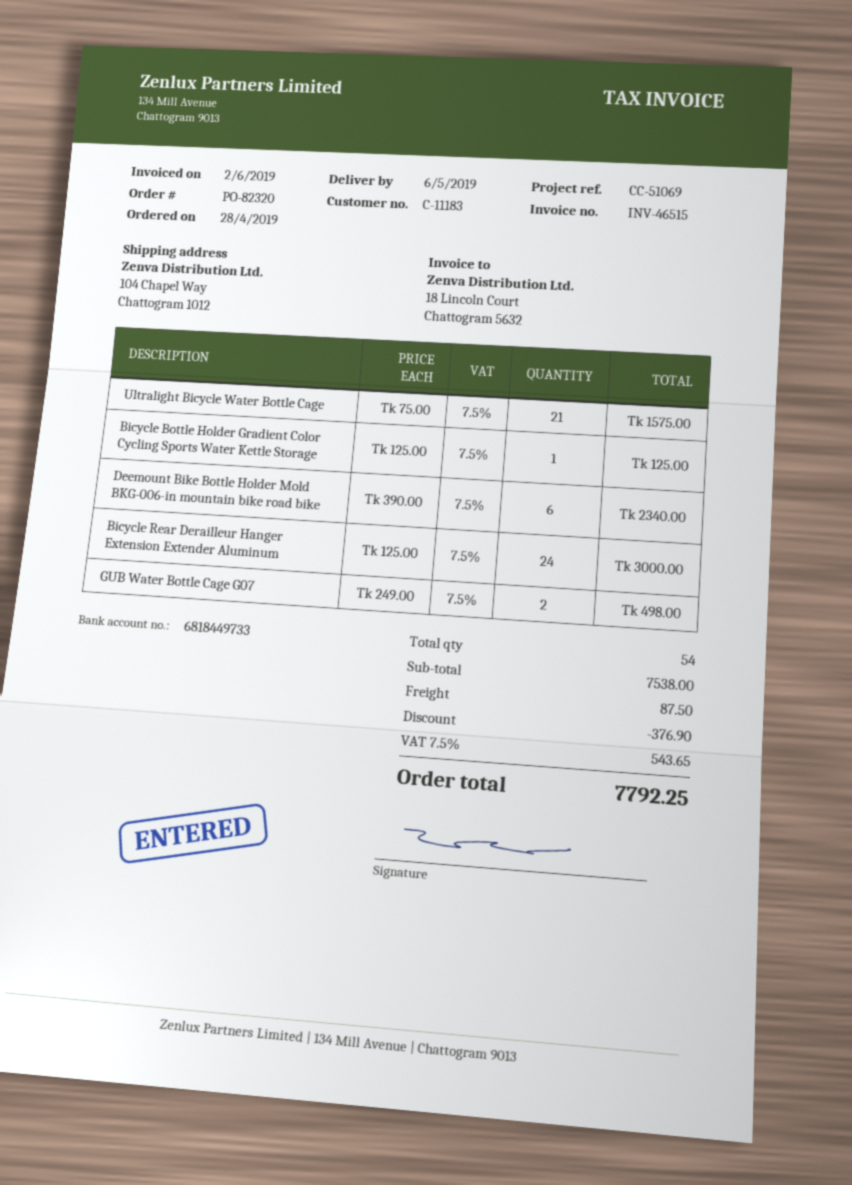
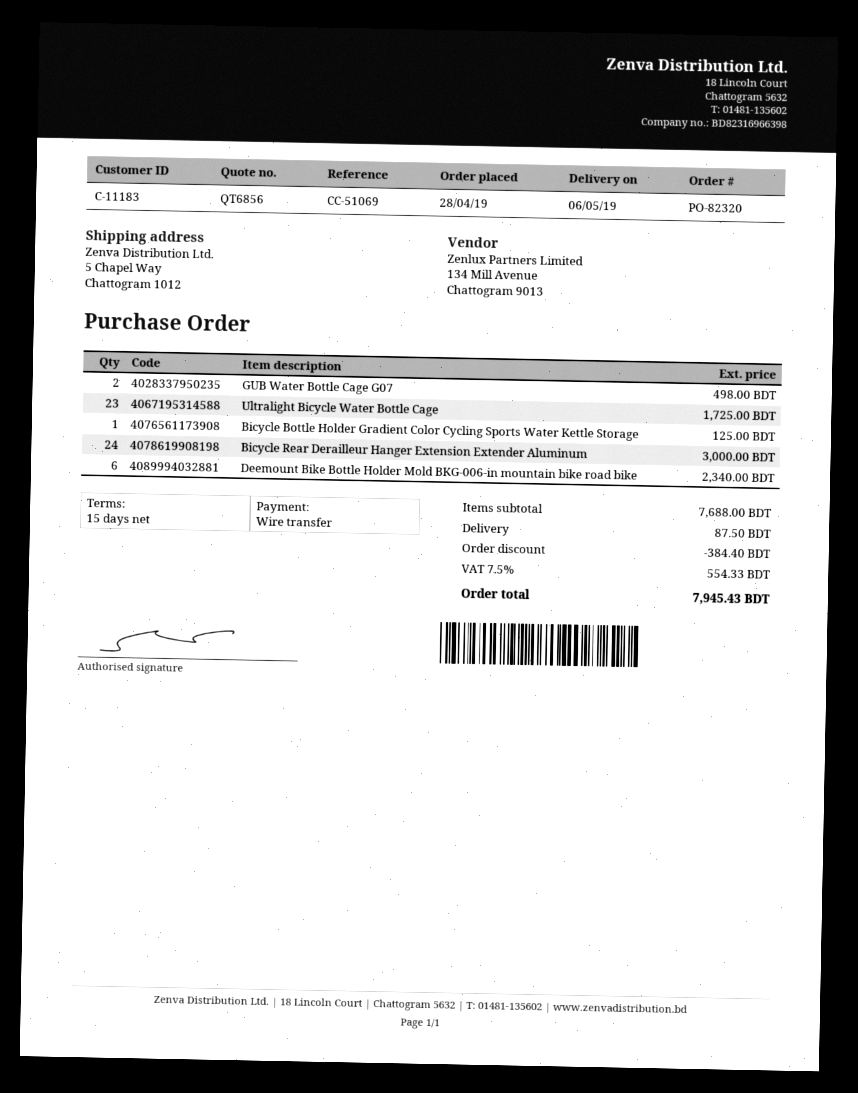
ship to: 104 Chapel Way, Chattogram 1012 -> 5 Chapel Way, Chattogram 1012
Ultralight Bicycle Water Bottle Cage: 21 for 1575.00 -> 23 for 1725.00
subtotal: 7538.00 -> 7688.00
discount: 376.90 -> 384.40
tax: 7.5% = 543.65 -> 7.5% = 554.33
total: 7792.25 -> 7945.43

